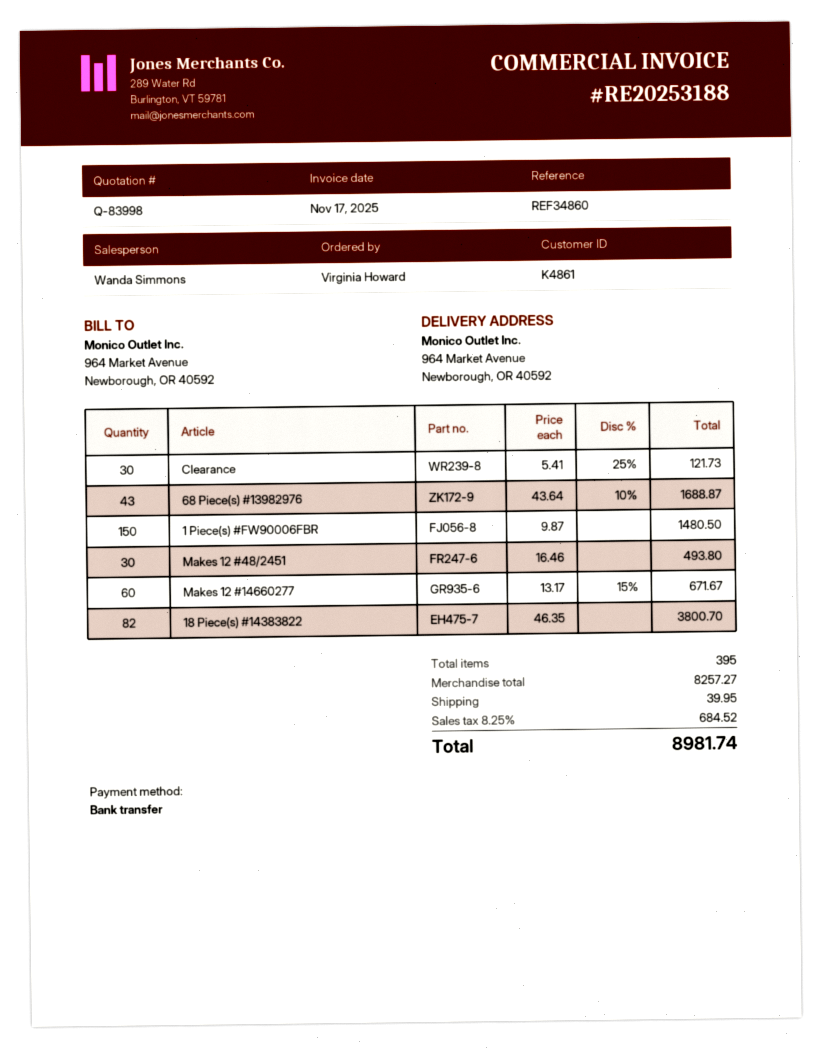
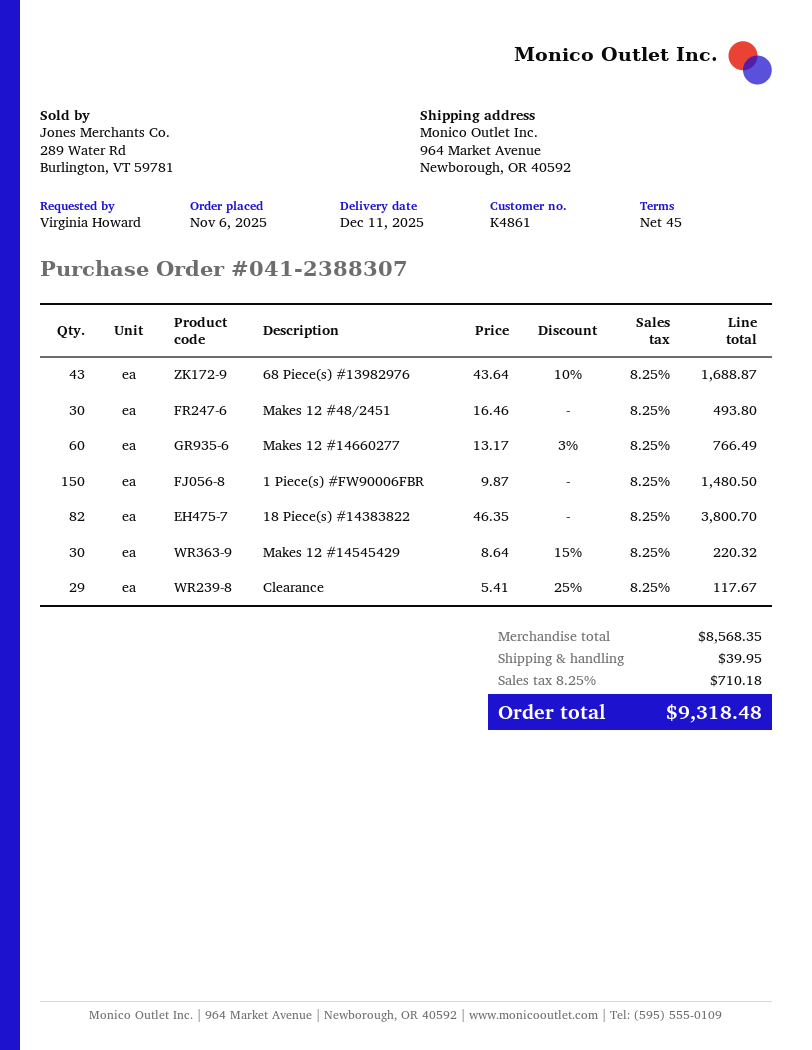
Clearance: 30 x 5.41 - 25% = 121.73 -> 29 x 5.41 - 25% = 117.67
Makes 12 #14660277: 60 x 13.17 - 15% = 671.67 -> 60 x 13.17 - 3% = 766.49
Makes 12 #14545429: none -> 30 x 8.64 - 15% = 220.32
subtotal: 8257.27 -> 8568.35
tax: 8.25% = 684.52 -> 8.25% = 710.18
total: 8981.74 -> 9318.48

